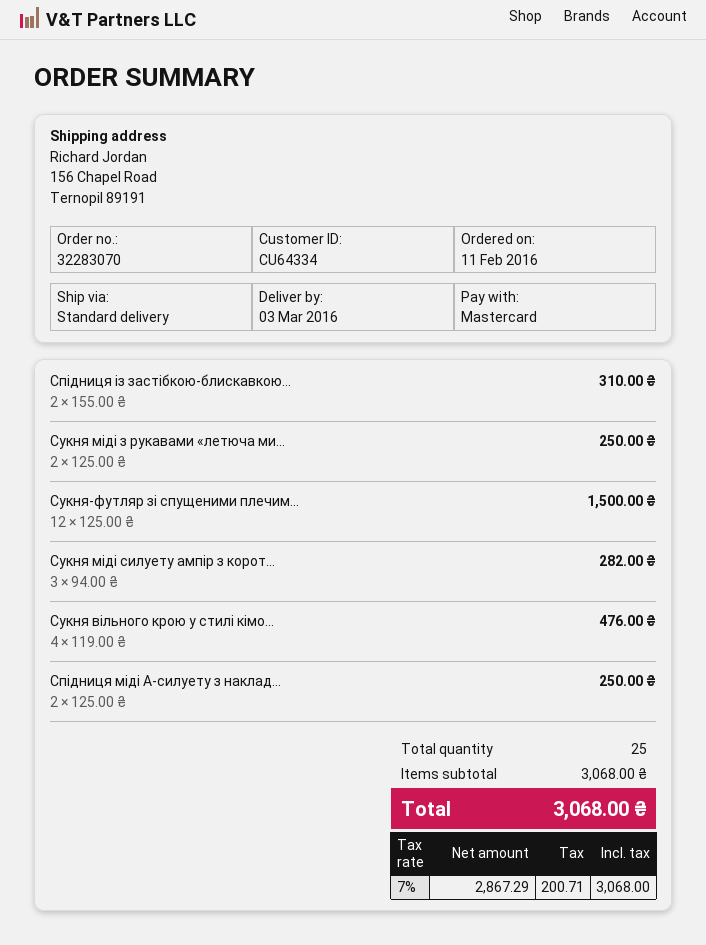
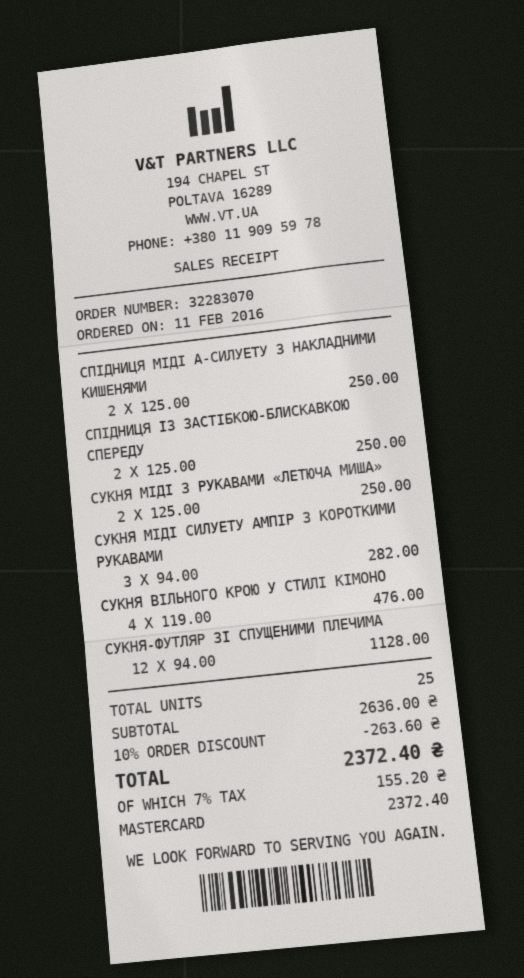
Спідниця із застібкою-блискавкою...: 2 x 155.00 = 310.00 -> 2 x 125.00 = 250.00
Сукня-футляр зі спущеними плечим...: 12 x 125.00 = 1500.00 -> 12 x 94.00 = 1128.00
subtotal: 3068.00 -> 2636.00
discount: none -> 10% = 263.60
tax: 7% = 200.71 -> 7% = 155.20
total: 3068.00 -> 2372.40

